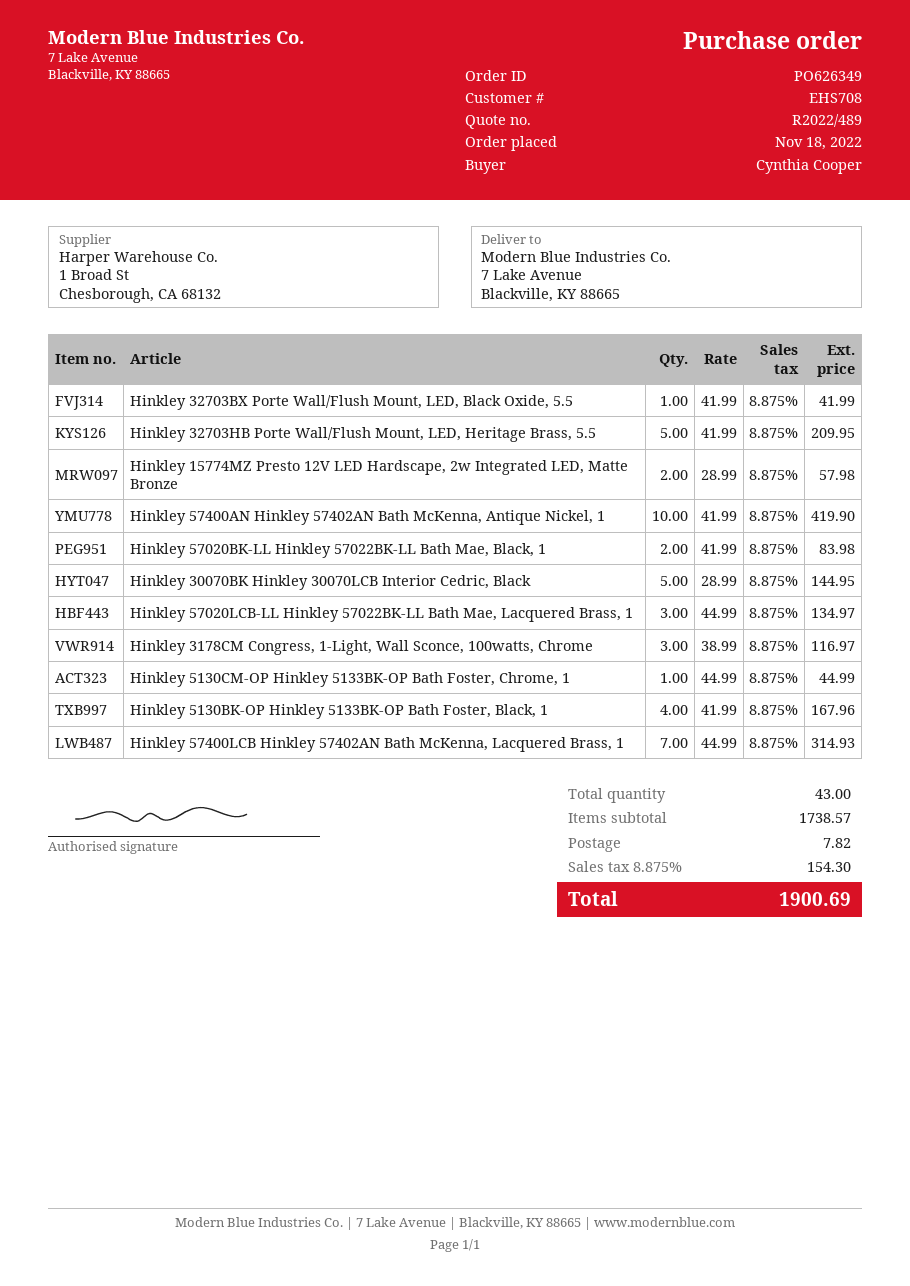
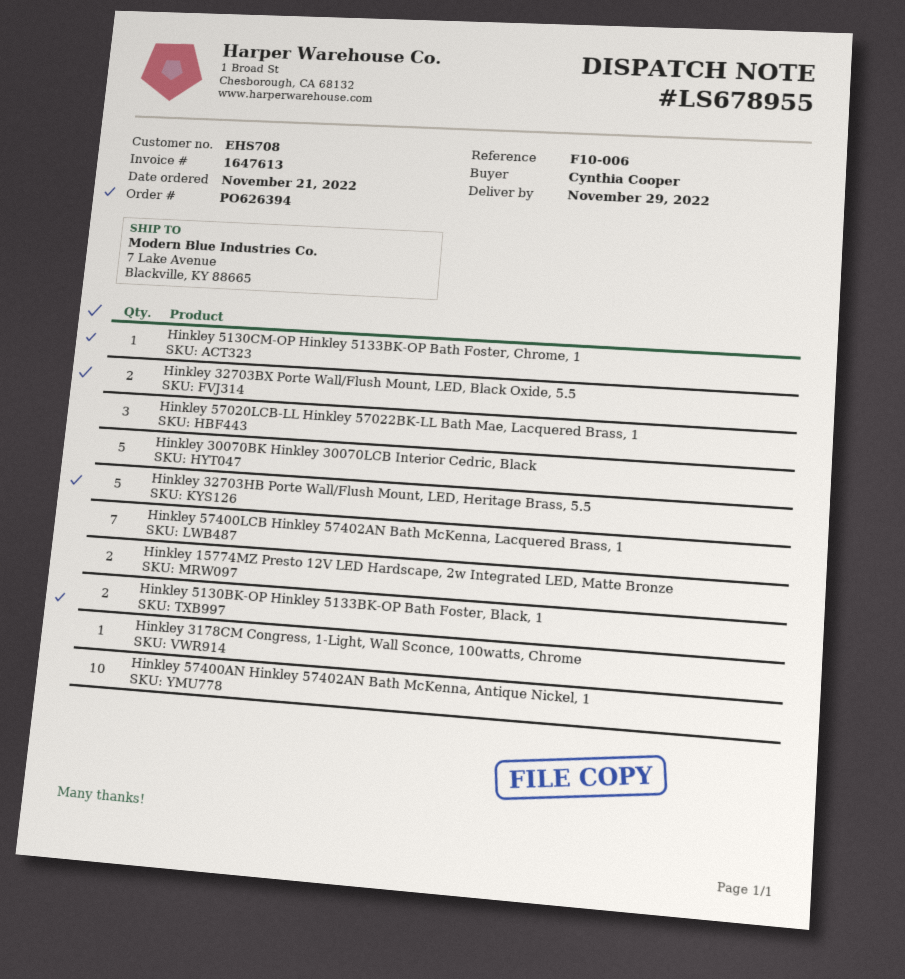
order number: PO626349 -> PO626394
order date: 2022-11-18 -> 2022-11-21
Hinkley 32703BX Porte Wall/Flush Mount, LED, Black Oxide, 5.5: 1 -> 2
Hinkley 57020BK-LL Hinkley 57022BK-LL Bath Mae, Black, 1: 2 -> none
Hinkley 3178CM Congress, 1-Light, Wall Sconce, 100watts, Chrome: 3 -> 1
Hinkley 5130BK-OP Hinkley 5133BK-OP Bath Foster, Black, 1: 4 -> 2

